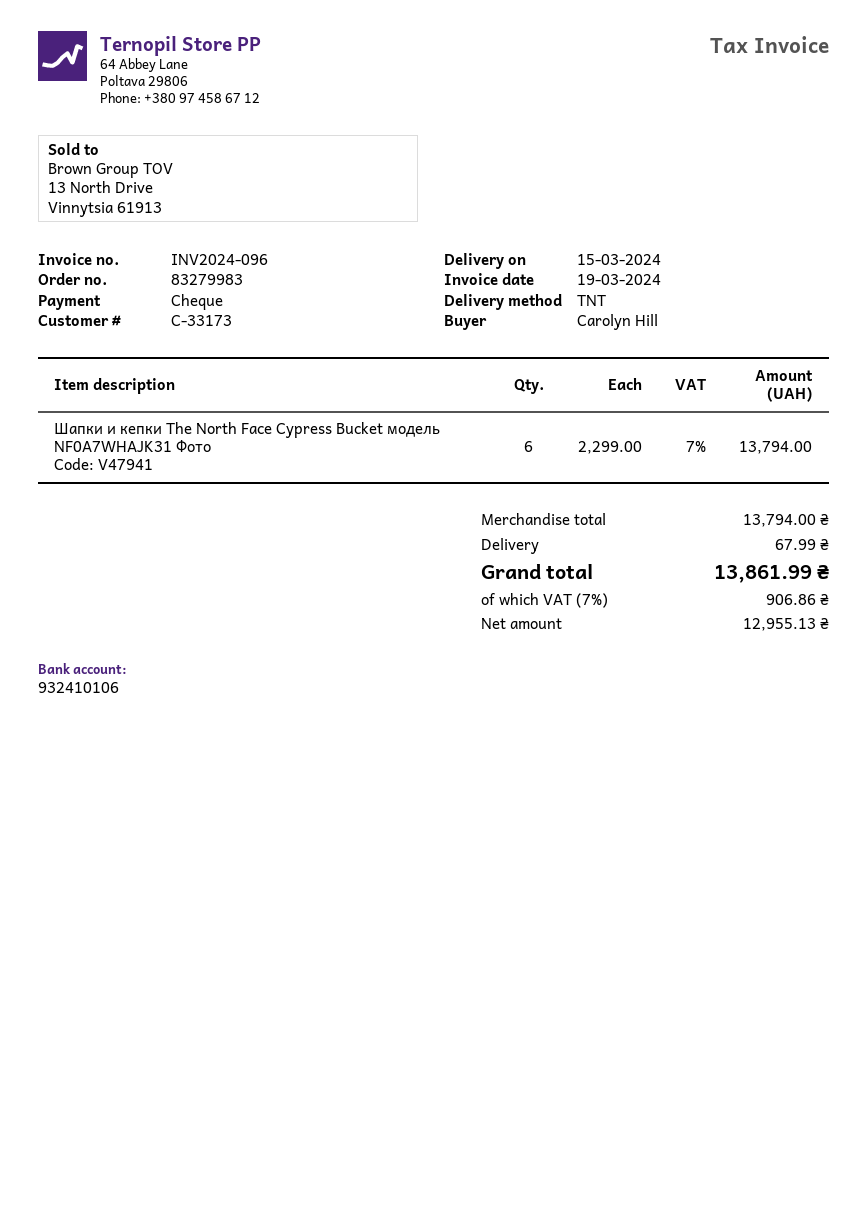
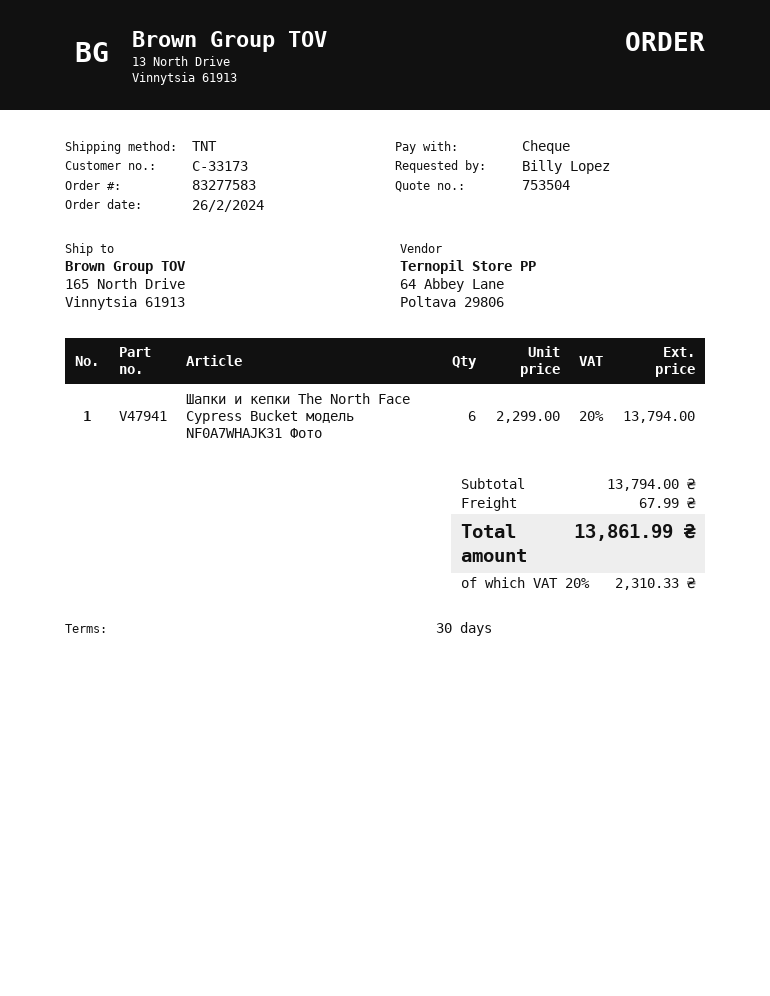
order number: 83279983 -> 83277583
ordered by: Carolyn Hill -> Billy Lopez
tax: 7% = 906.86 -> 20% = 2310.33

